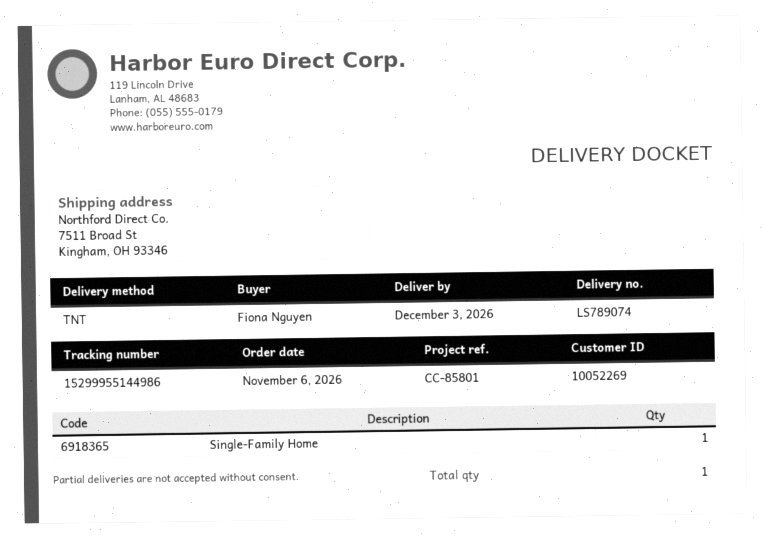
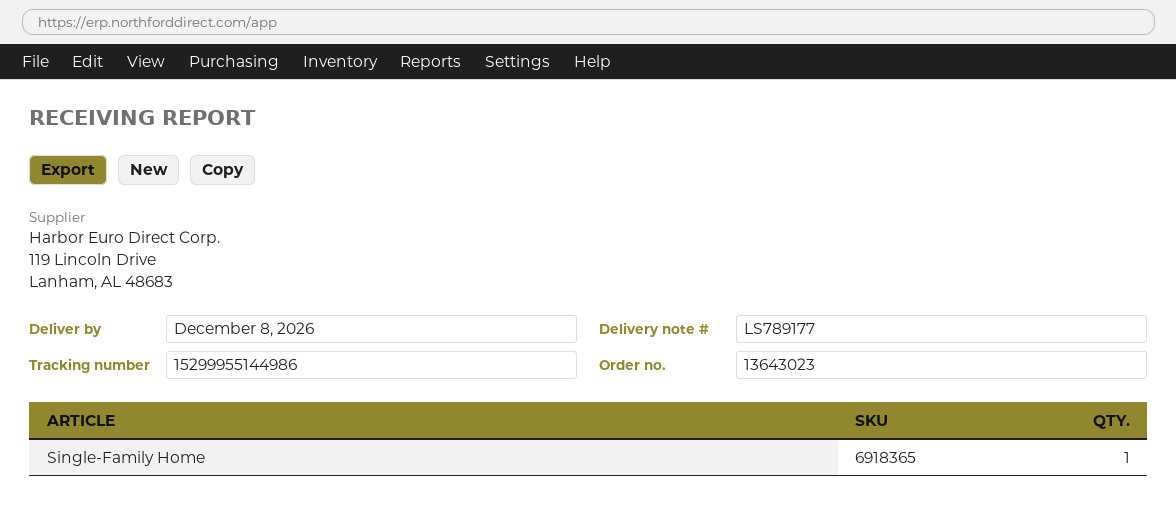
delivery note number: LS789074 -> LS789177
delivery date: 2026-12-03 -> 2026-12-08

